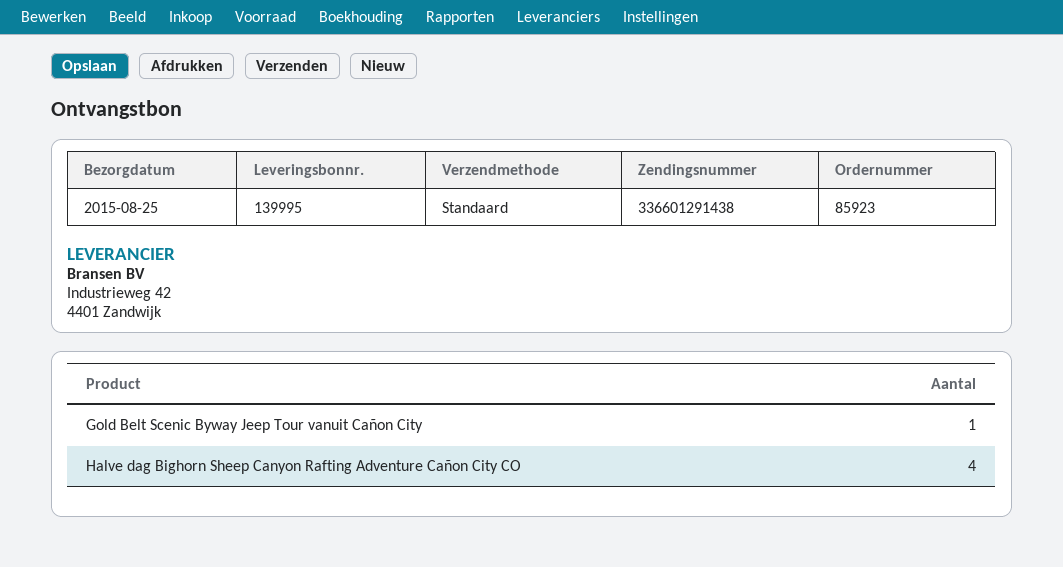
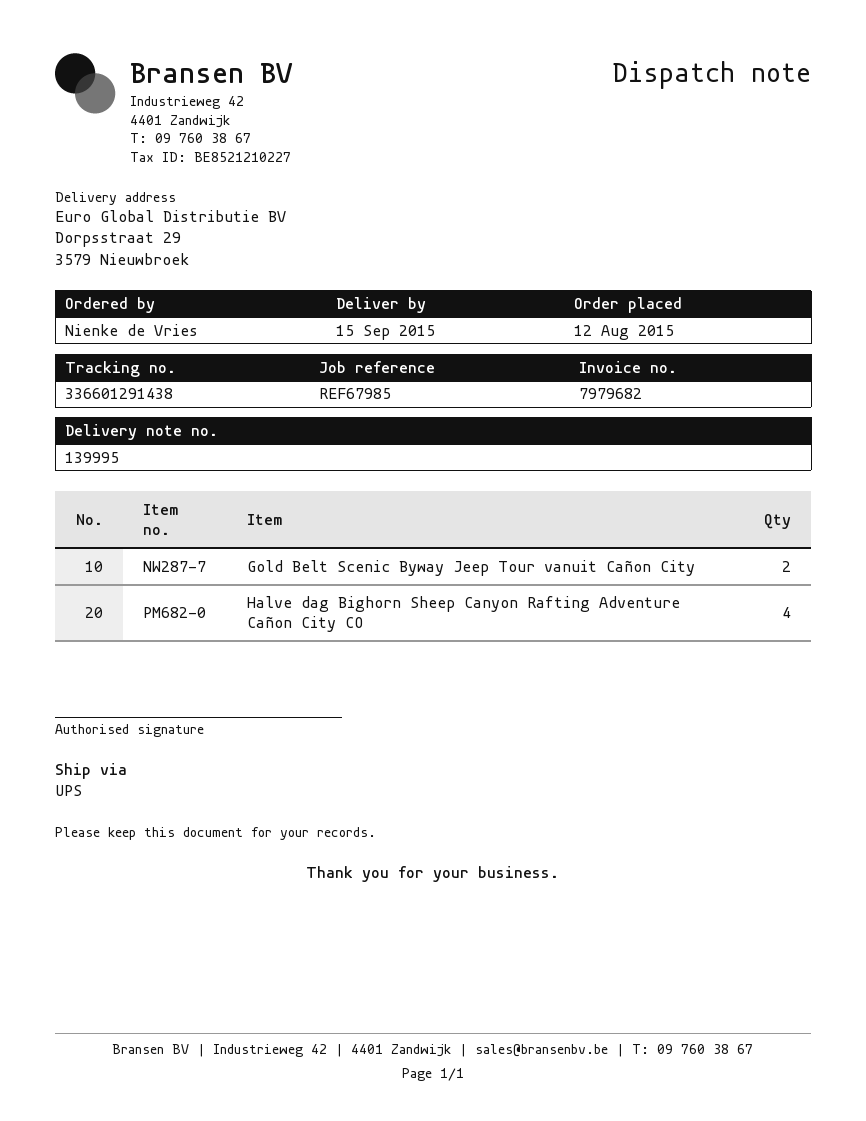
delivery date: 2015-08-25 -> 2015-09-15
shipping method: standard -> UPS
Gold Belt Scenic Byway Jeep Tour vanuit Cañon City: 1 -> 2

